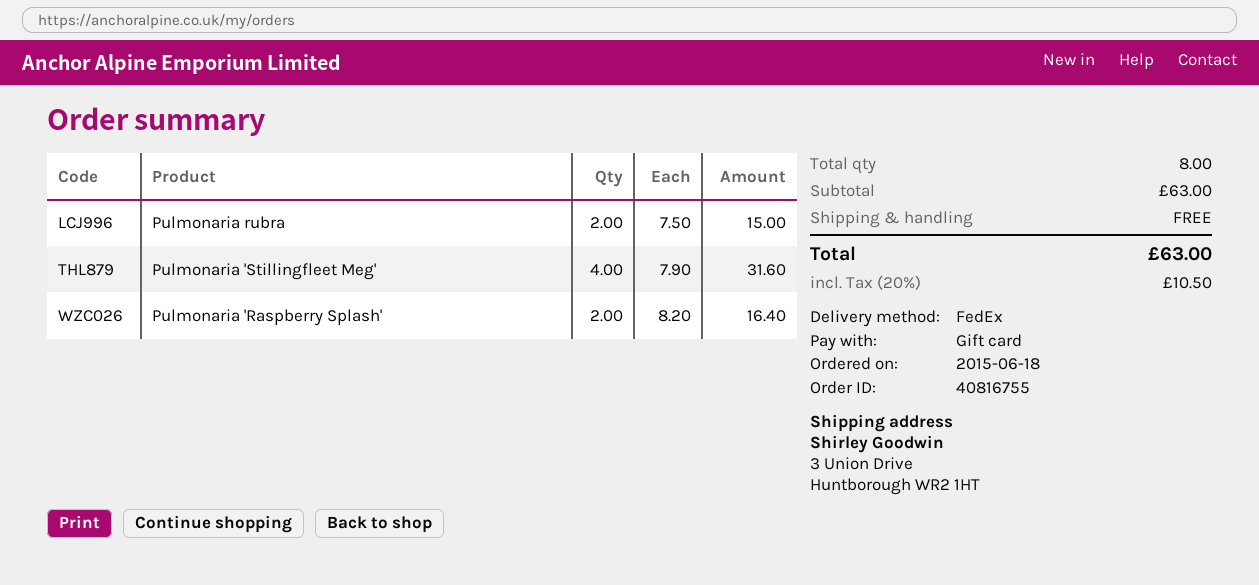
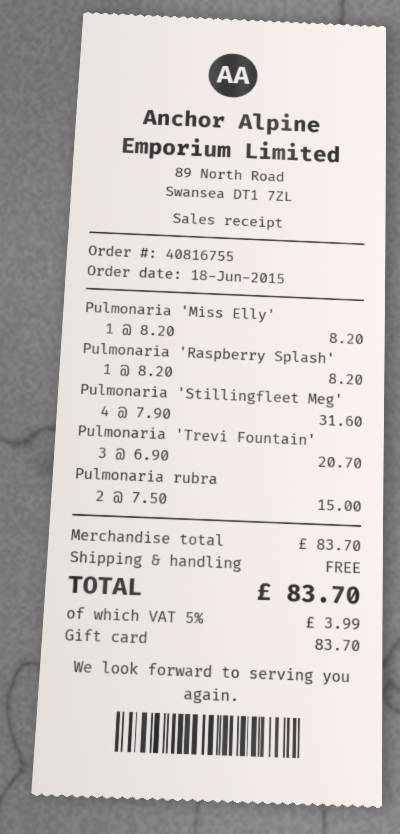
Pulmonaria 'Raspberry Splash': 2 x 8.20 = 16.40 -> 1 x 8.20 = 8.20
Pulmonaria 'Miss Elly': none -> 1 x 8.20 = 8.20
Pulmonaria 'Trevi Fountain': none -> 3 x 6.90 = 20.70
subtotal: 63.00 -> 83.70
tax: 20% = 10.50 -> 5% = 3.99
total: 63.00 -> 83.70

